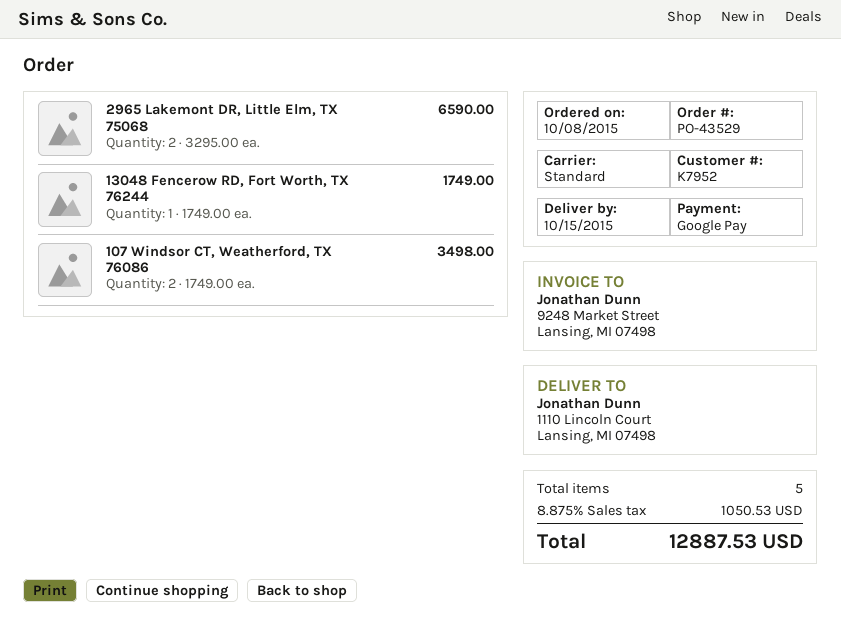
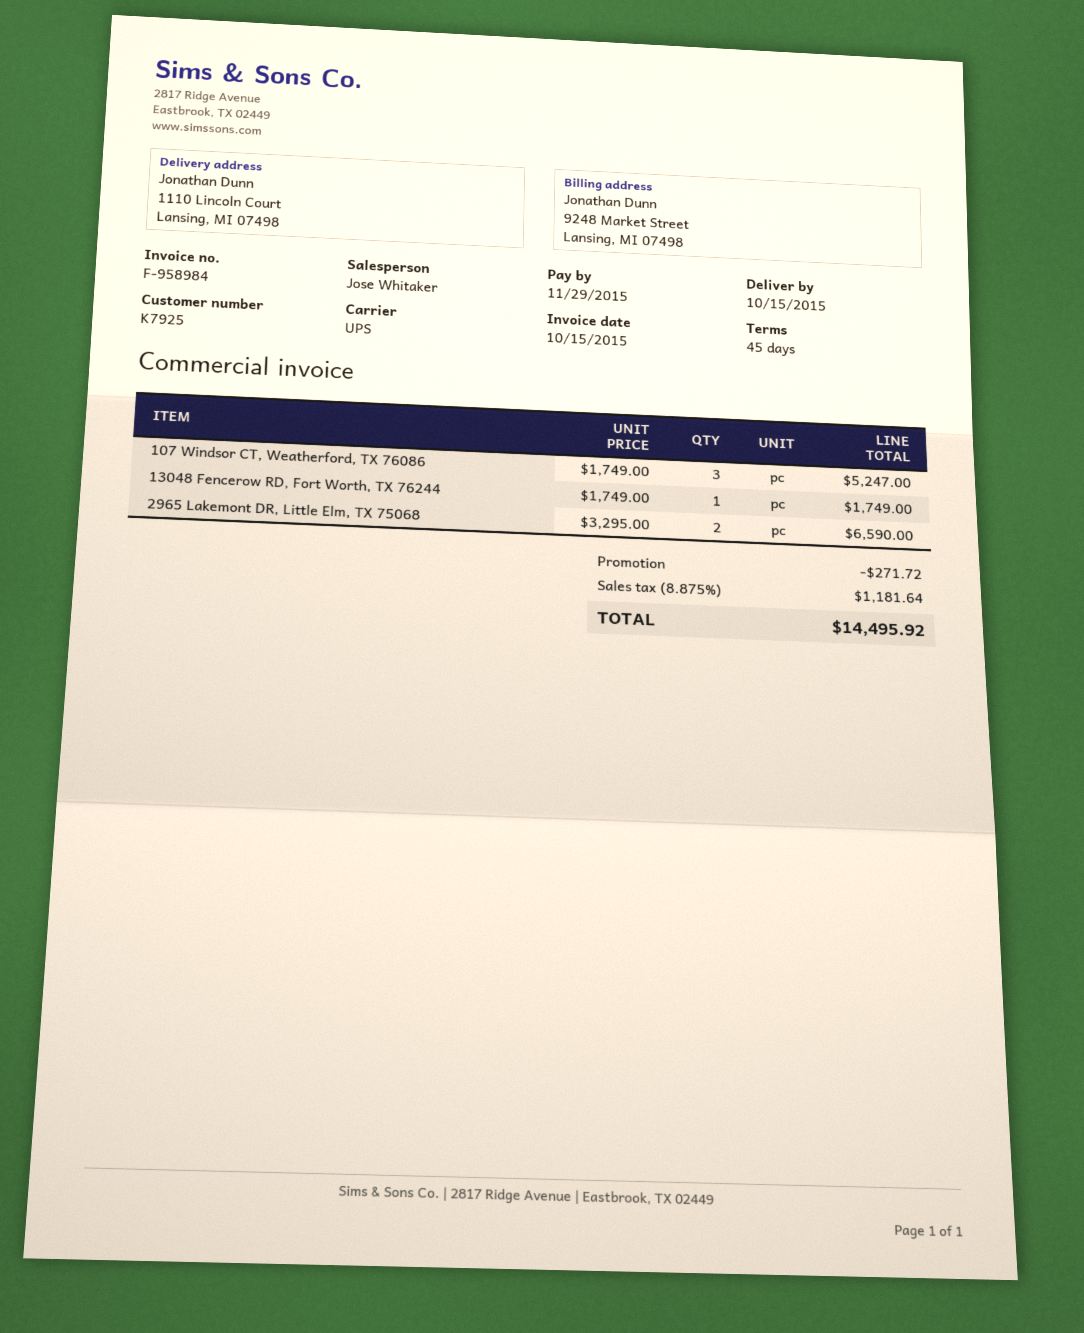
customer number: K7952 -> K7925
shipping method: standard -> UPS
107 Windsor CT, Weatherford, TX 76086: 2 x 1749.00 = 3498.00 -> 3 x 1749.00 = 5247.00
discount: none -> 271.72
tax: 8.875% = 1050.53 -> 8.875% = 1181.64
total: 12887.53 -> 14495.92

